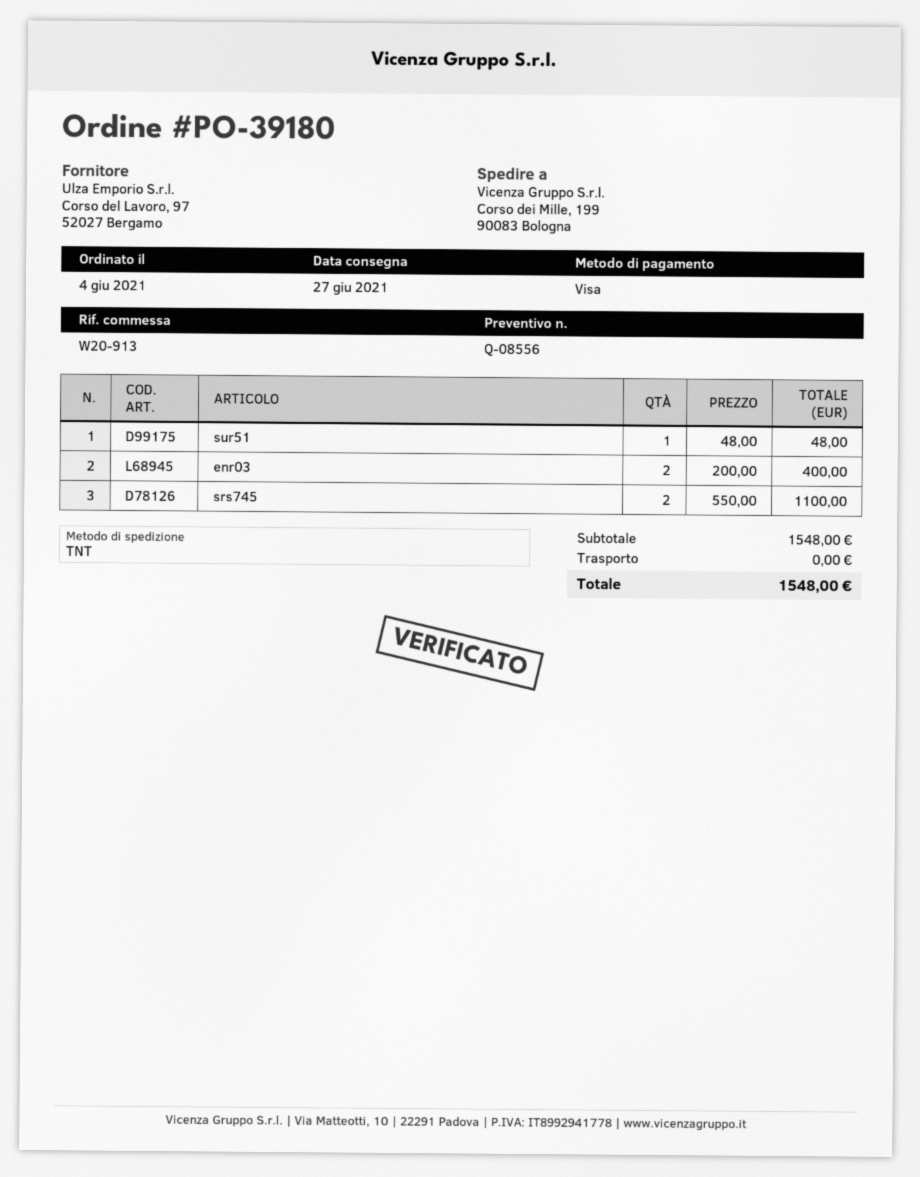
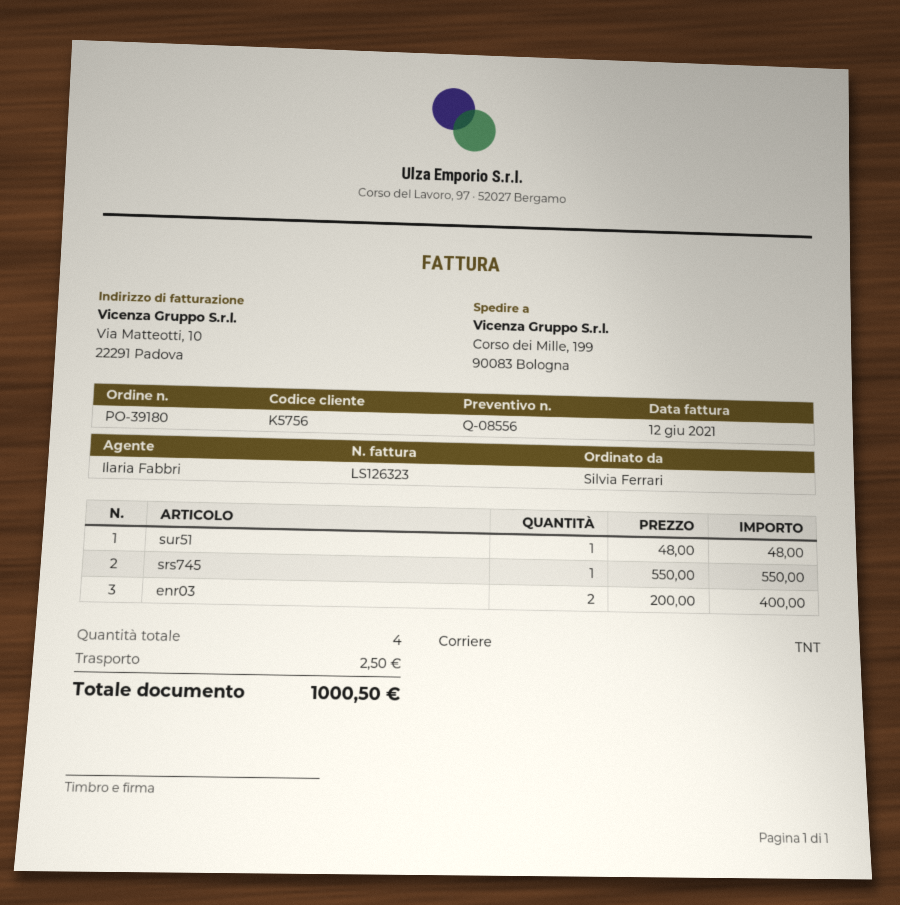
srs745: 2 x 550.00 = 1100.00 -> 1 x 550.00 = 550.00
shipping: 0.00 -> 2.50
total: 1548.00 -> 1000.50

